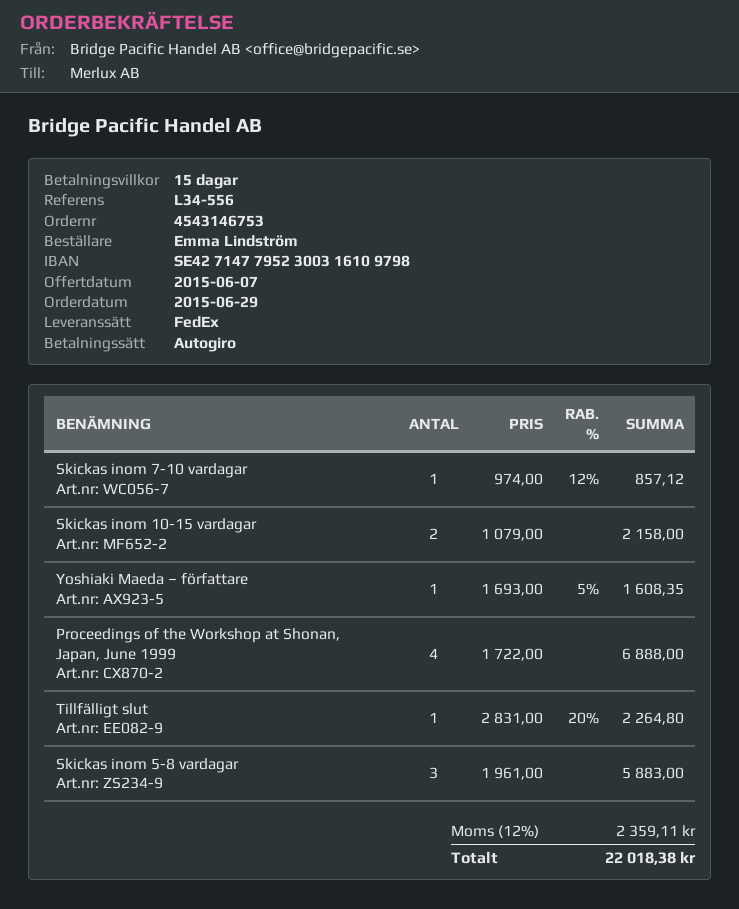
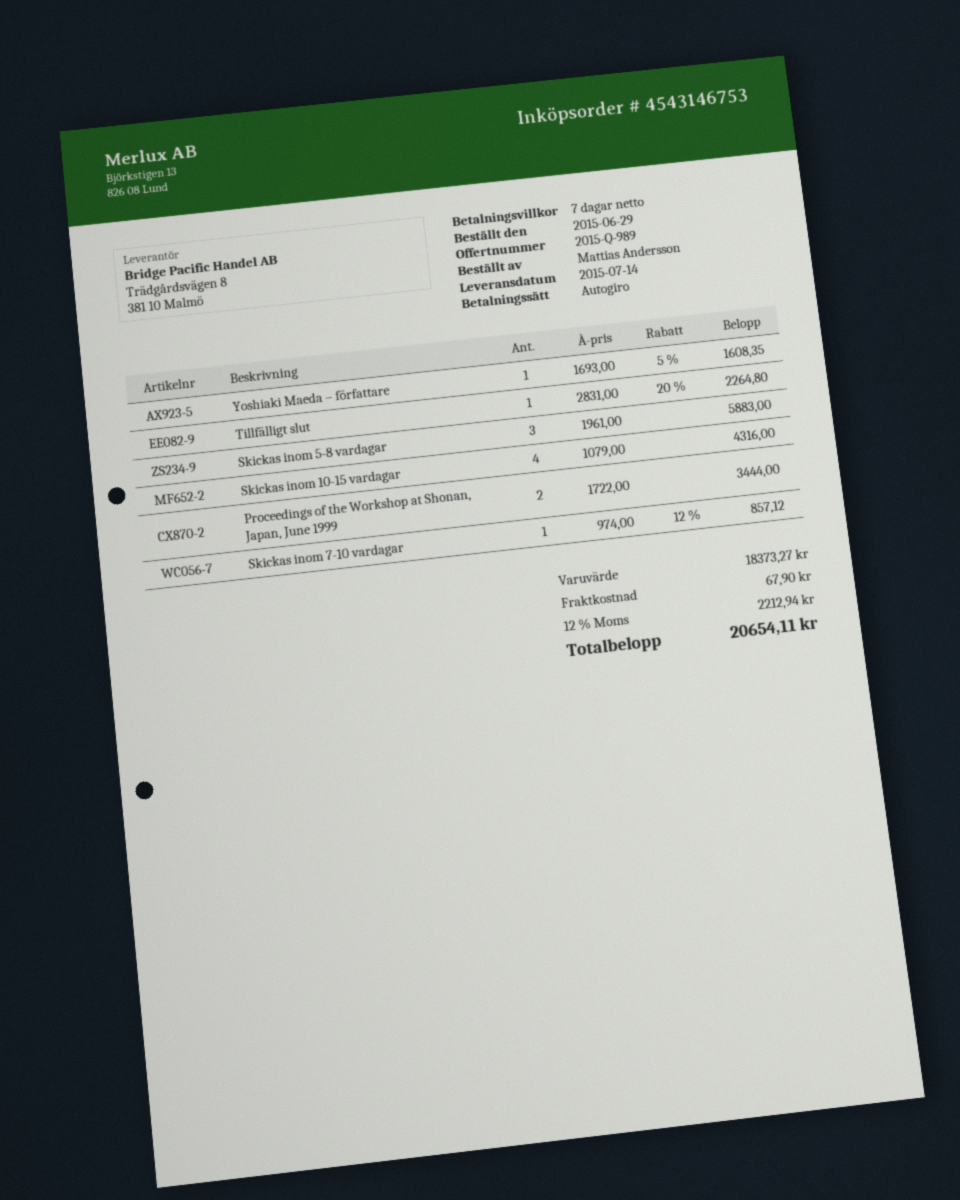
payment terms: 15 days -> 7 days
ordered by: Emma Lindström -> Mattias Andersson
Skickas inom 10-15 vardagar: 2 x 1079.00 = 2158.00 -> 4 x 1079.00 = 4316.00
Proceedings of the Workshop at Shonan, Japan, June 1999: 4 x 1722.00 = 6888.00 -> 2 x 1722.00 = 3444.00
shipping: none -> 67.90
tax: 12% = 2359.11 -> 12% = 2212.94
total: 22018.38 -> 20654.11

